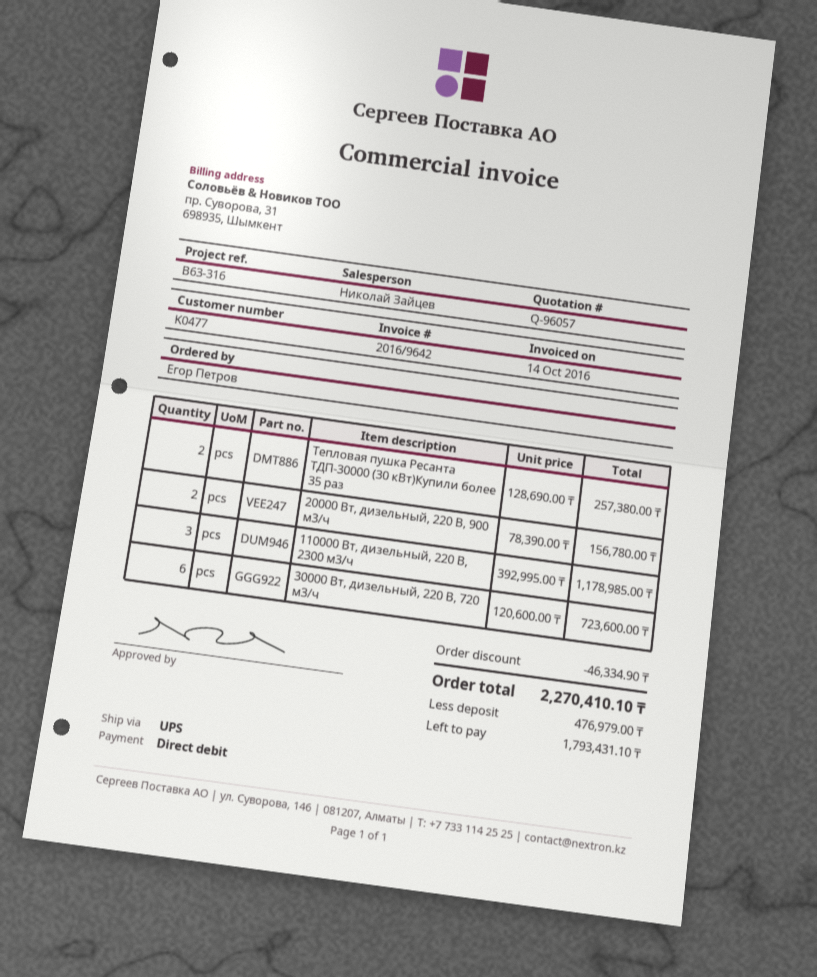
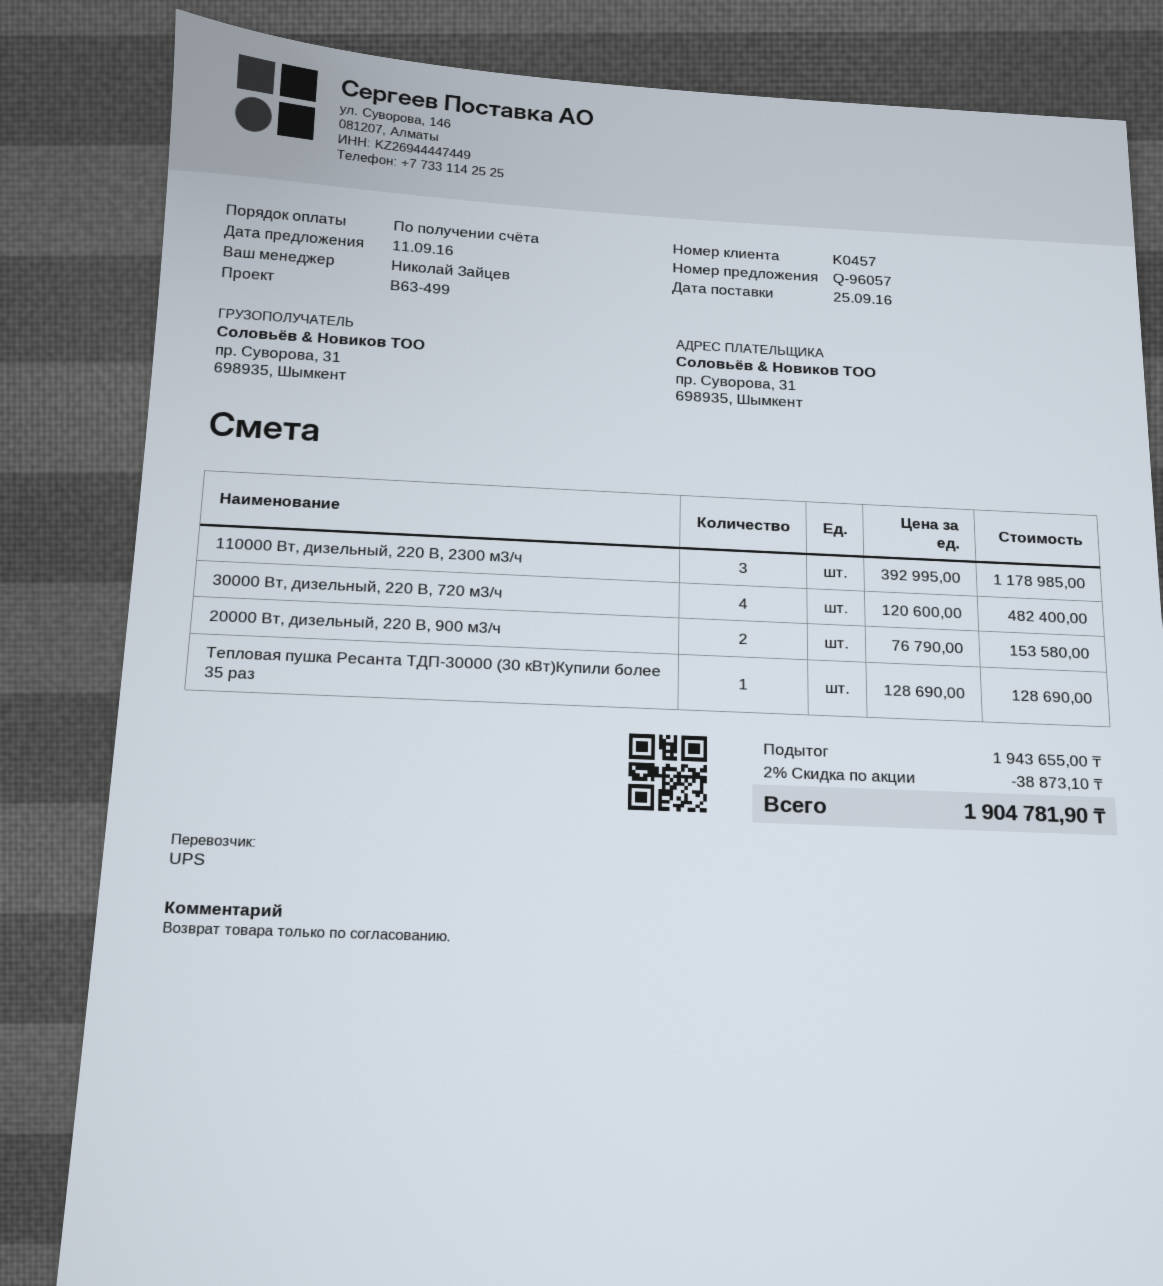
customer number: K0477 -> K0457
reference: B63-316 -> B63-499
Тепловая пушка Ресанта ТДП-30000 (30 кВт)Купили более 35 раз: 2 x 128690.00 = 257380.00 -> 1 x 128690.00 = 128690.00
20000 Вт, дизельный, 220 В, 900 м3/ч: 2 x 78390.00 = 156780.00 -> 2 x 76790.00 = 153580.00
30000 Вт, дизельный, 220 В, 720 м3/ч: 6 x 120600.00 = 723600.00 -> 4 x 120600.00 = 482400.00
discount: 46334.90 -> 38873.10
total: 2270410.10 -> 1904781.90

